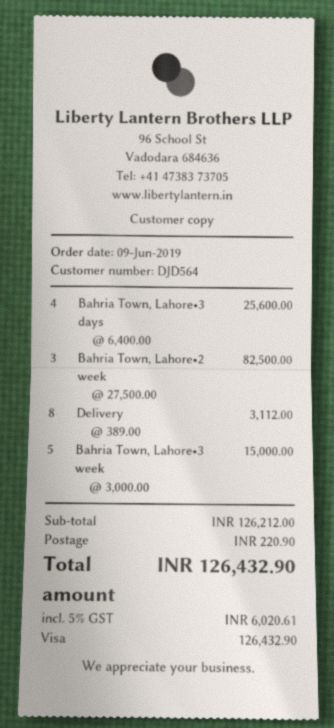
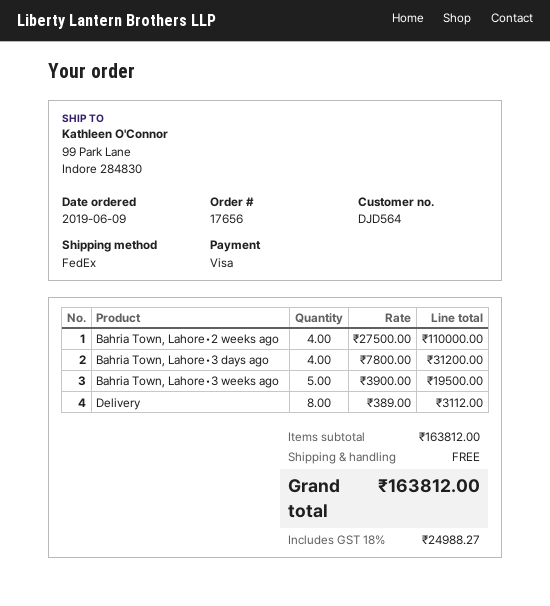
Bahria Town, Lahore•3 days: 4 x 6400.00 = 25600.00 -> 4 x 7800.00 = 31200.00
Bahria Town, Lahore•2 week: 3 x 27500.00 = 82500.00 -> 4 x 27500.00 = 110000.00
Bahria Town, Lahore•3 week: 5 x 3000.00 = 15000.00 -> 5 x 3900.00 = 19500.00
subtotal: 126212.00 -> 163812.00
shipping: 220.90 -> 0.00
tax: 5% = 6020.61 -> 18% = 24988.27
total: 126432.90 -> 163812.00

